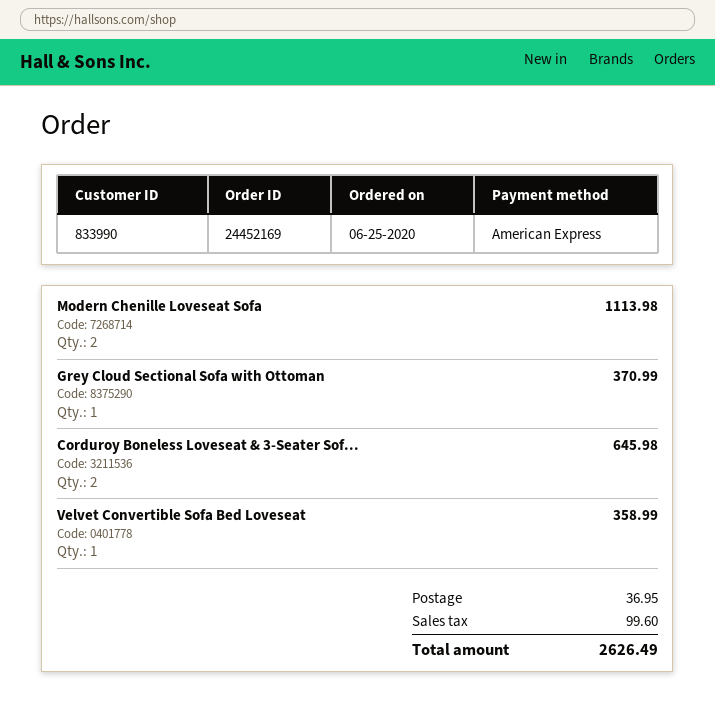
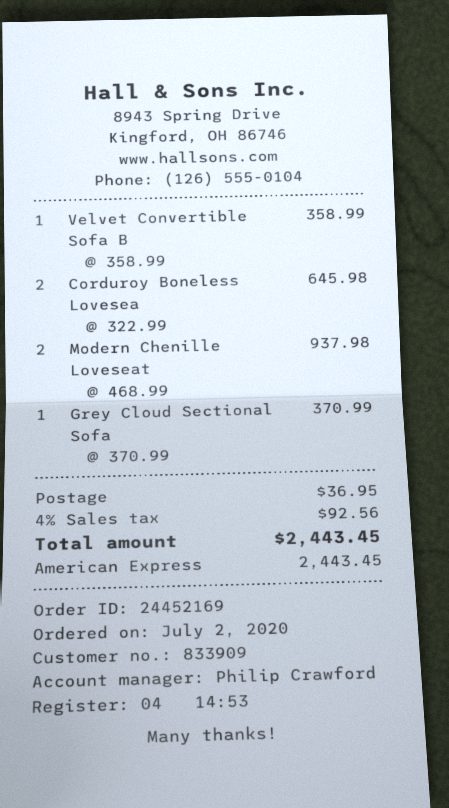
order date: 2020-06-25 -> 2020-07-02
customer number: 833990 -> 833909
Modern Chenille Loveseat Sofa: 2 for 1113.98 -> 2 for 937.98
tax: 99.60 -> 92.56
total: 2626.49 -> 2443.45

